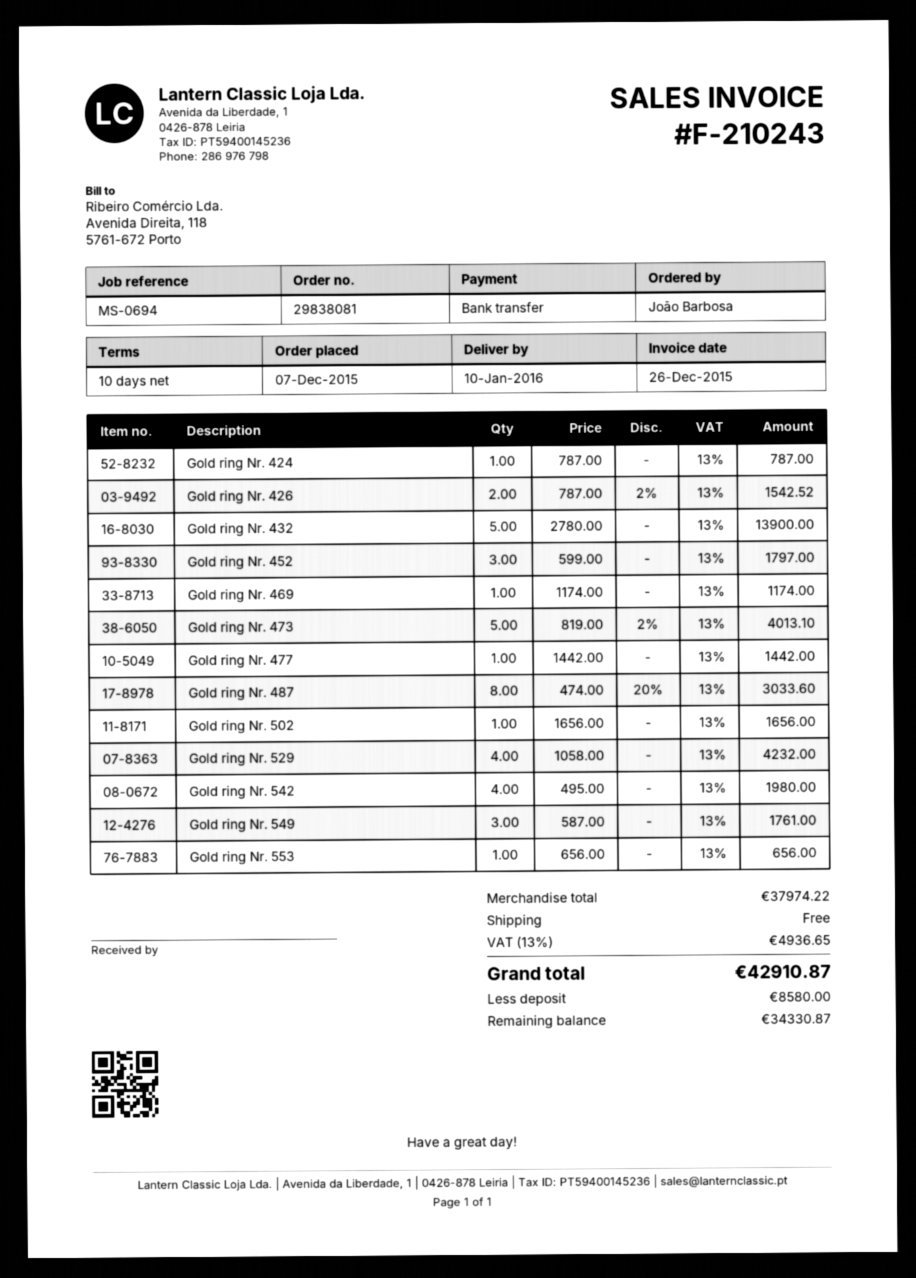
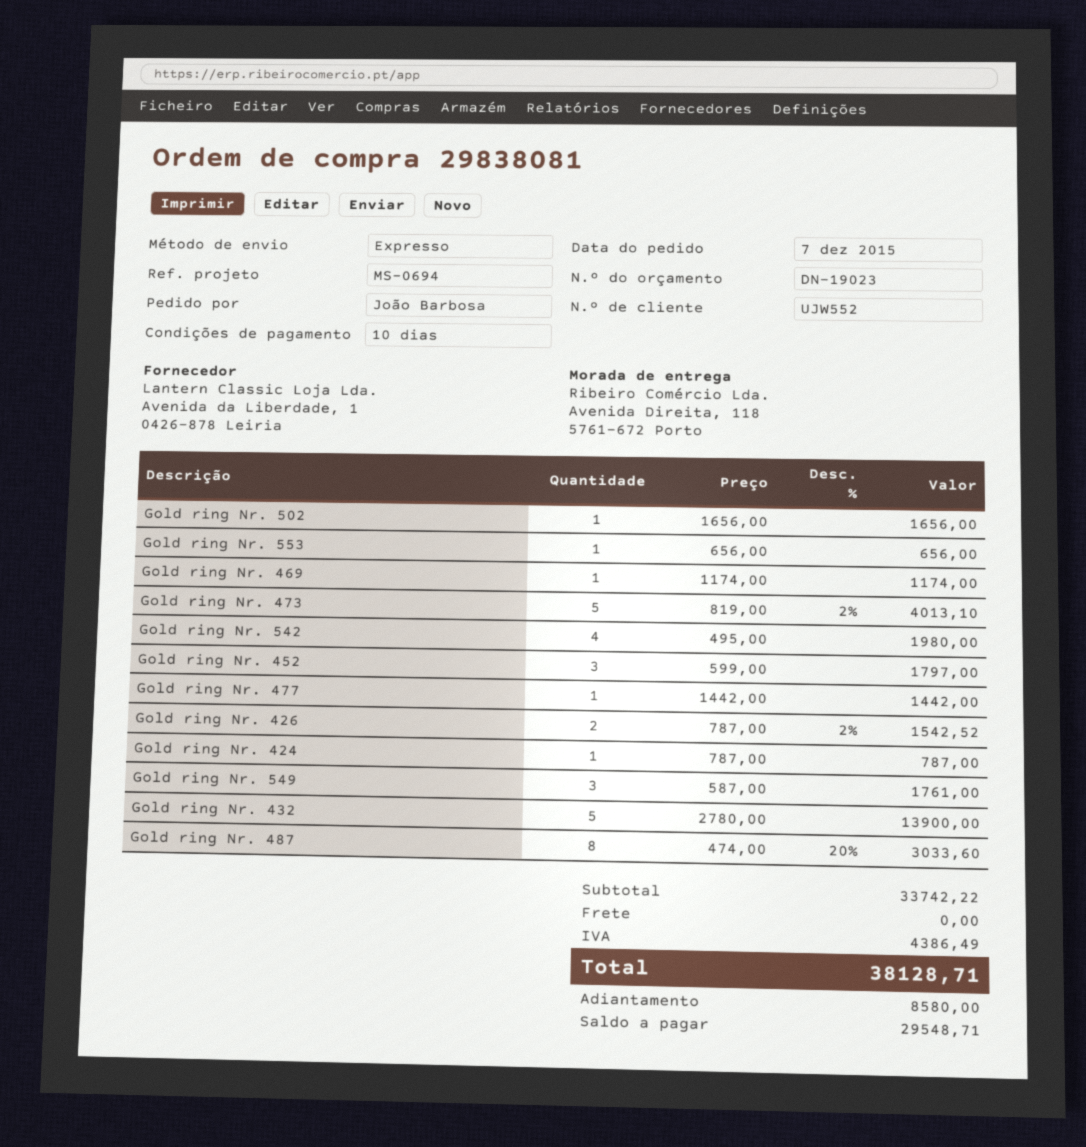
Gold ring Nr. 529: 4 x 1058.00 = 4232.00 -> none
subtotal: 37974.22 -> 33742.22
tax: 4936.65 -> 4386.49
total: 42910.87 -> 38128.71
balance: 34330.87 -> 29548.71

